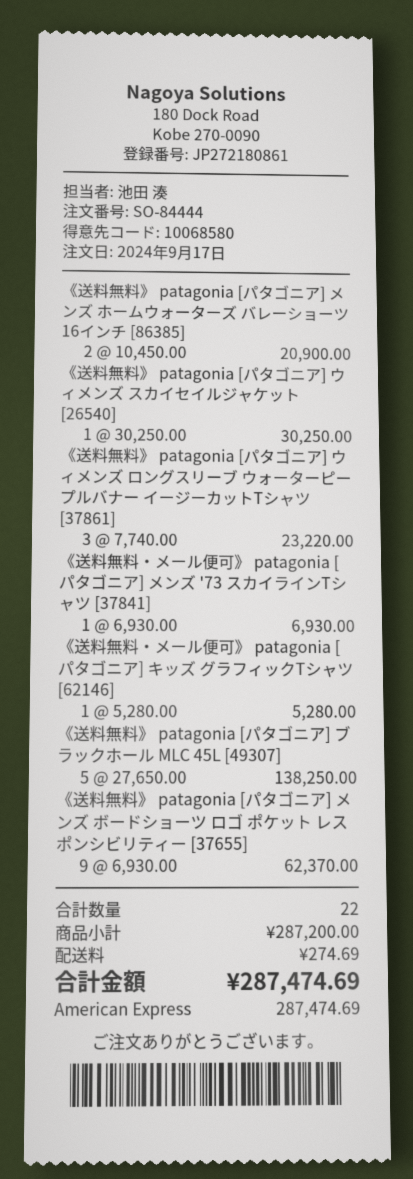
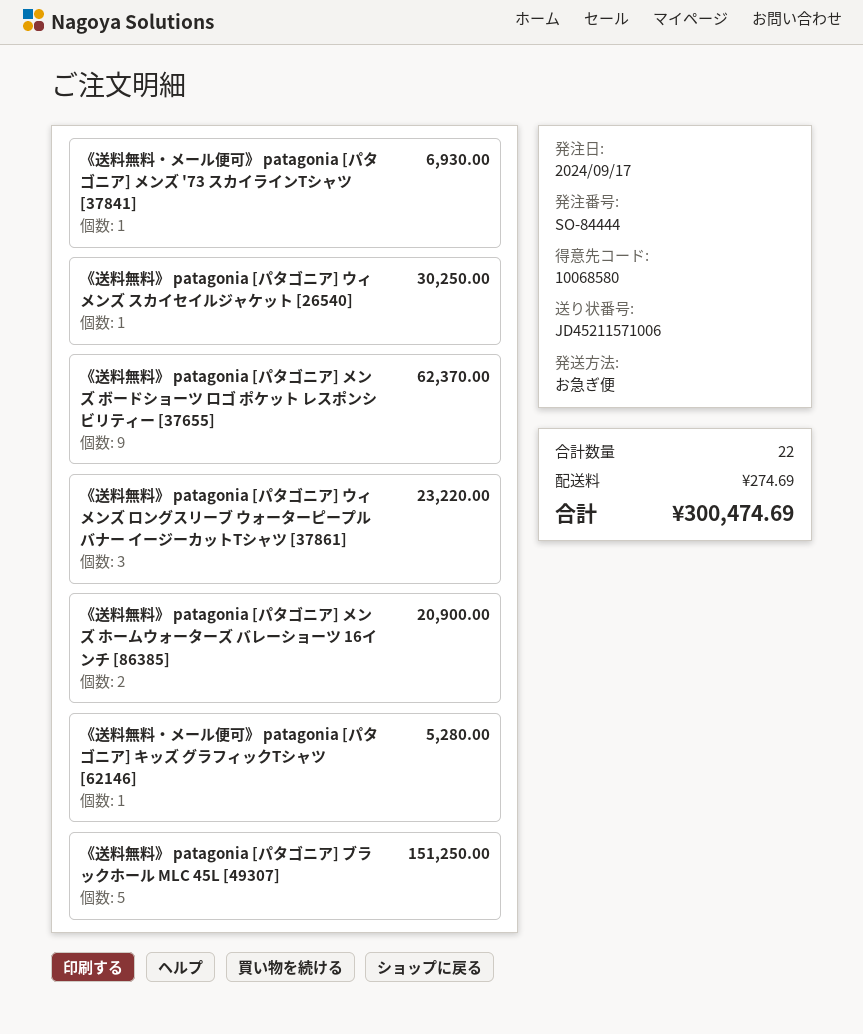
《送料無料》 patagonia [パタゴニア] ブラックホール MLC 45L [49307]: 5 for 138250.00 -> 5 for 151250.00
total: 287474.69 -> 300474.69

